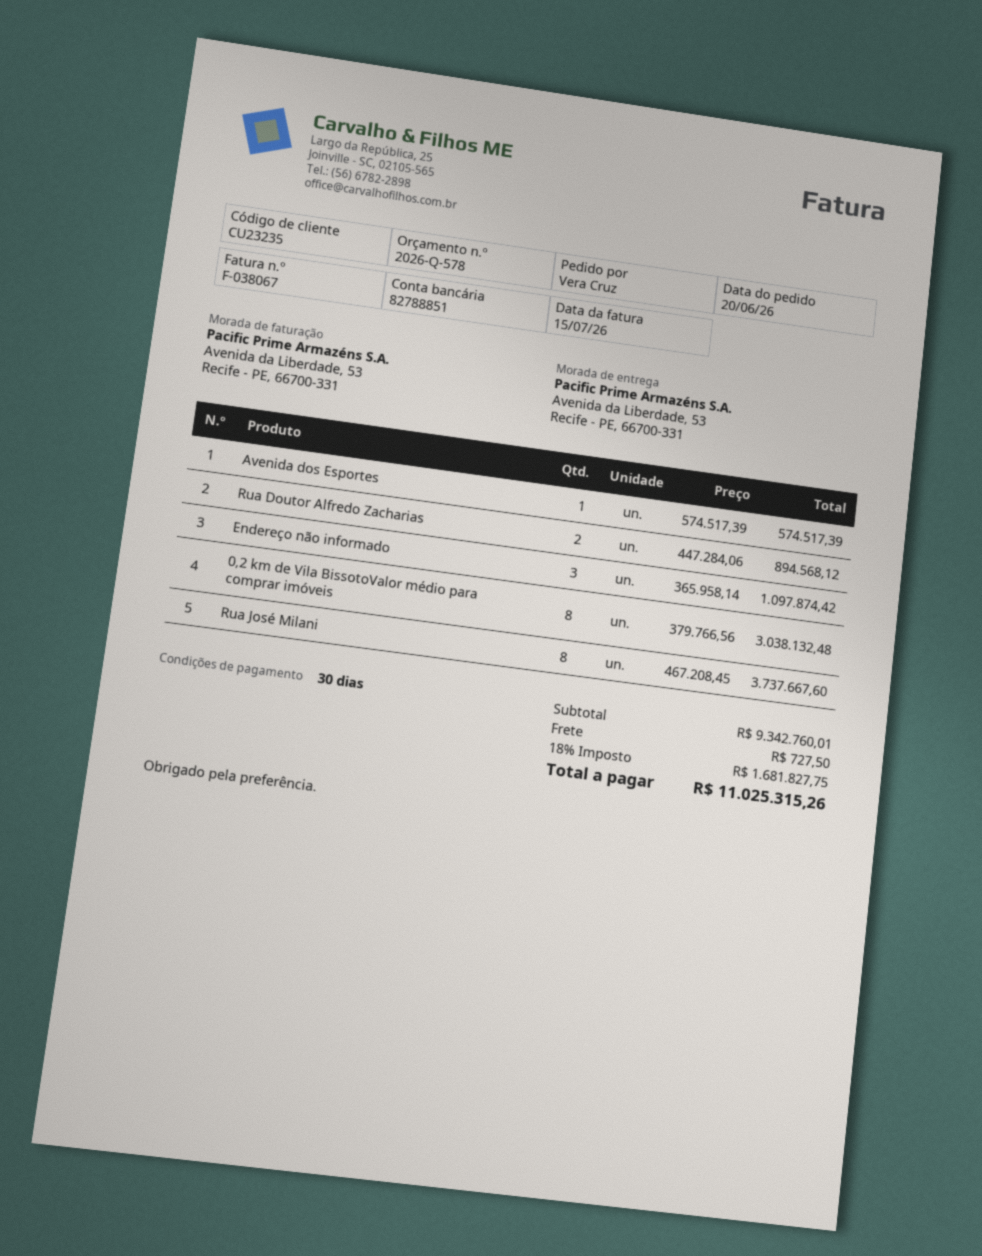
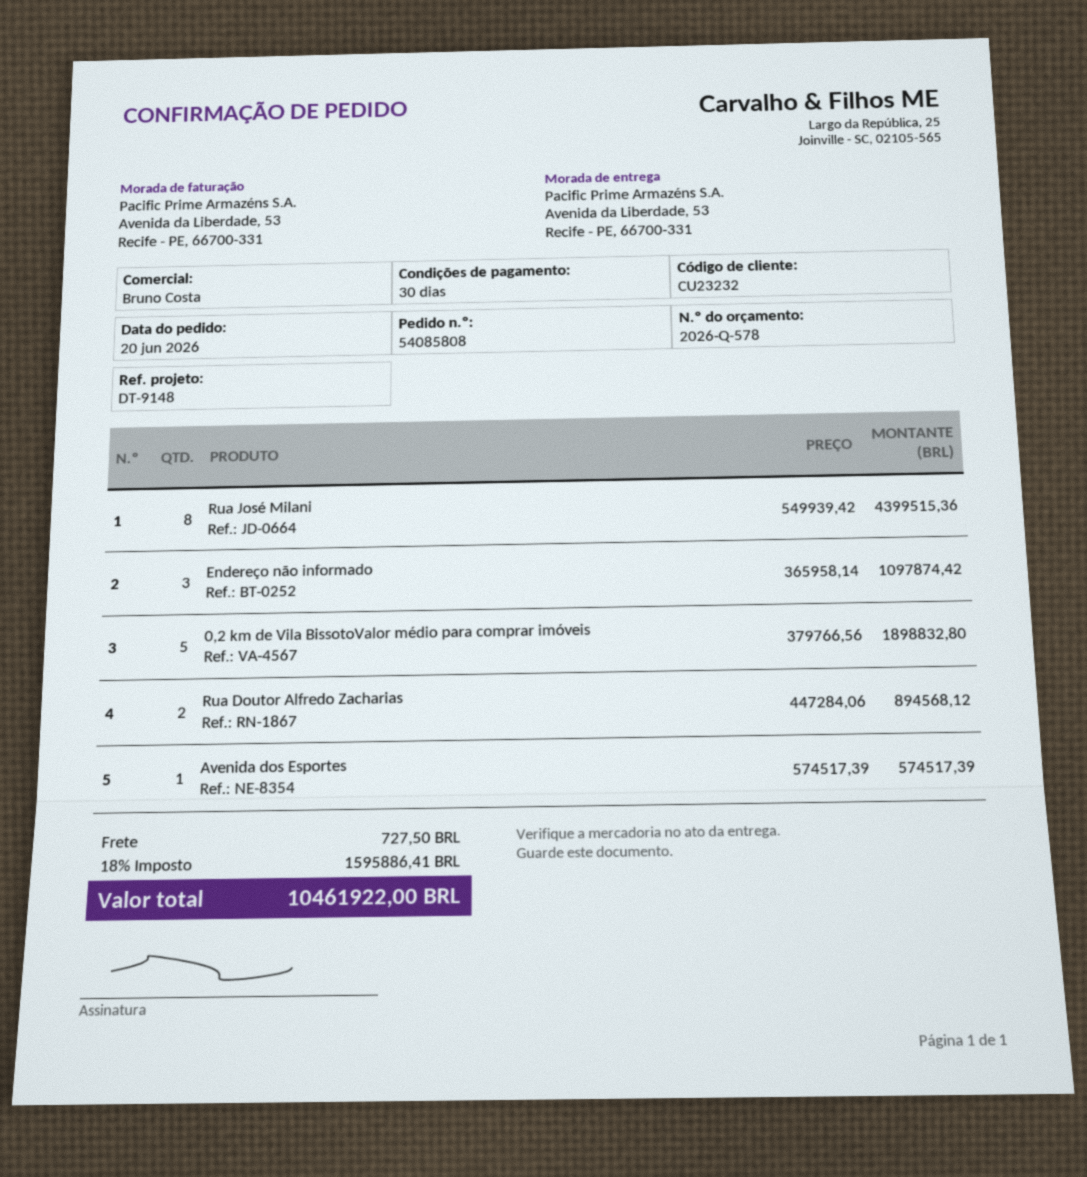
customer number: CU23235 -> CU23232
0,2 km de Vila BissotoValor médio para comprar imóveis: 8 x 379766.56 = 3038132.48 -> 5 x 379766.56 = 1898832.80
Rua José Milani: 8 x 467208.45 = 3737667.60 -> 8 x 549939.42 = 4399515.36
tax: 18% = 1681827.75 -> 18% = 1595886.41
total: 11025315.26 -> 10461922.00

